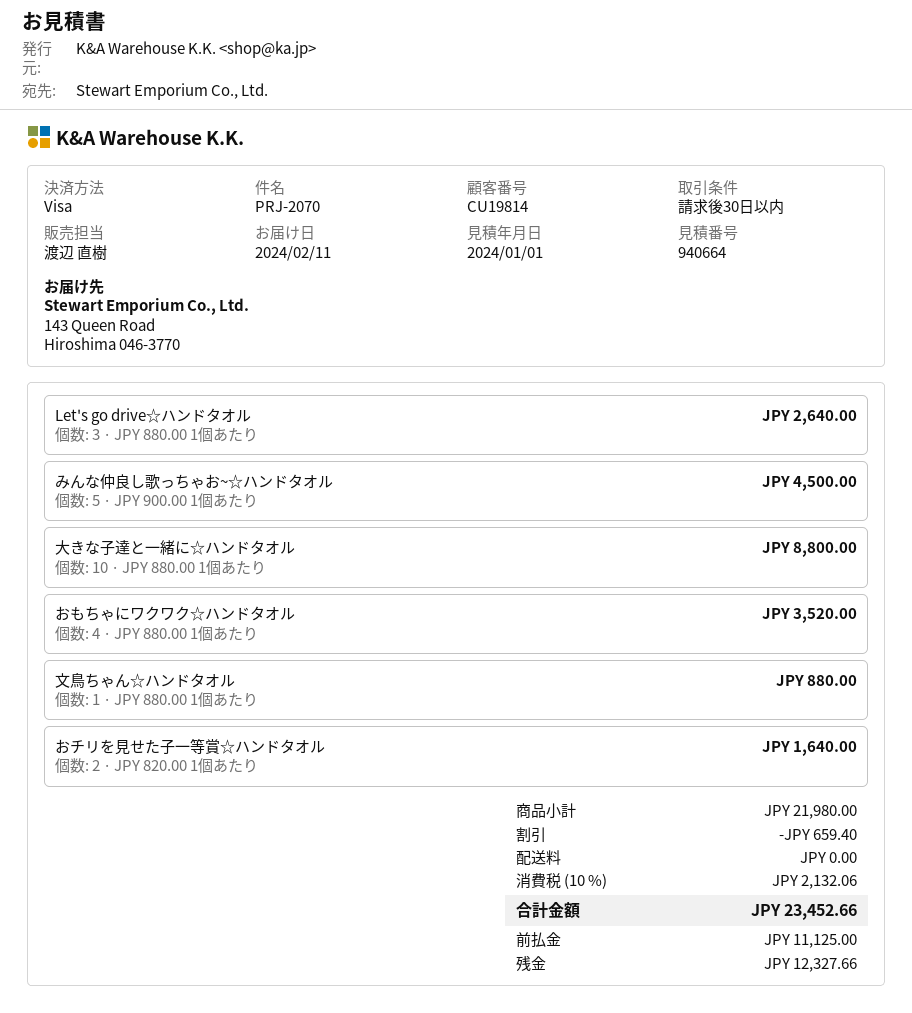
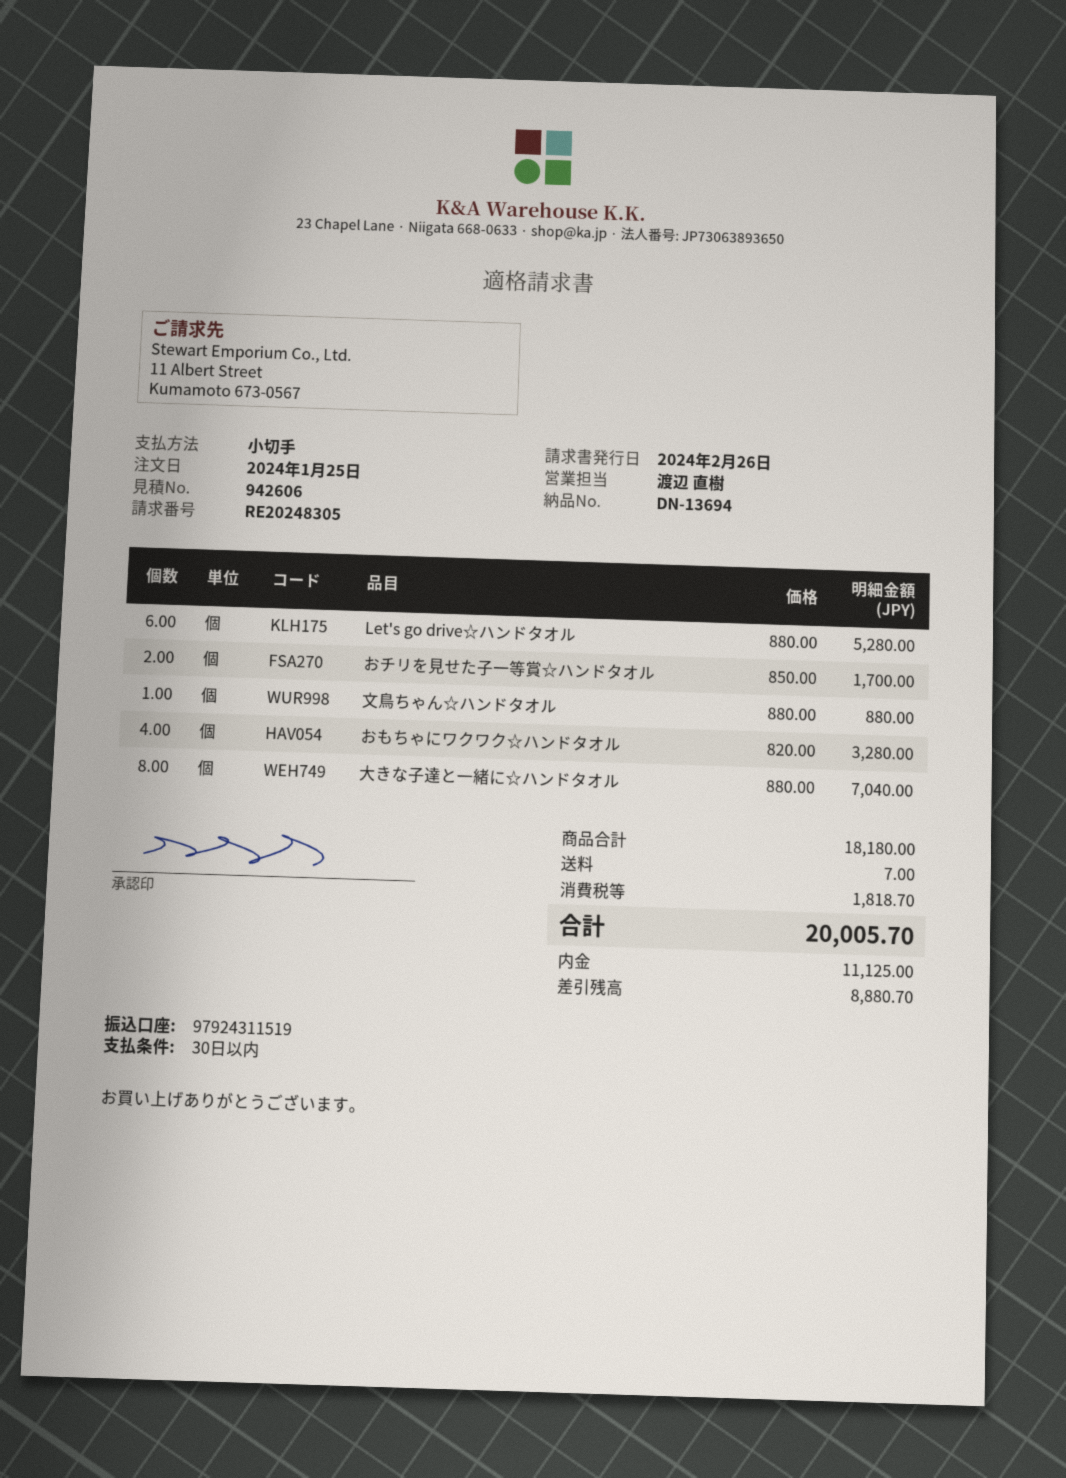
quote number: 940664 -> 942606
payment method: Visa -> cheque
Let's go drive☆ハンドタオル: 3 x 880.00 = 2640.00 -> 6 x 880.00 = 5280.00
みんな仲良し歌っちゃお~☆ハンドタオル: 5 x 900.00 = 4500.00 -> none
大きな子達と一緒に☆ハンドタオル: 10 x 880.00 = 8800.00 -> 8 x 880.00 = 7040.00
おもちゃにワクワク☆ハンドタオル: 4 x 880.00 = 3520.00 -> 4 x 820.00 = 3280.00
おチリを見せた子一等賞☆ハンドタオル: 2 x 820.00 = 1640.00 -> 2 x 850.00 = 1700.00
subtotal: 21980.00 -> 18180.00
discount: 659.40 -> none
shipping: 0.00 -> 7.00
tax: 2132.06 -> 1818.70
total: 23452.66 -> 20005.70
balance: 12327.66 -> 8880.70

